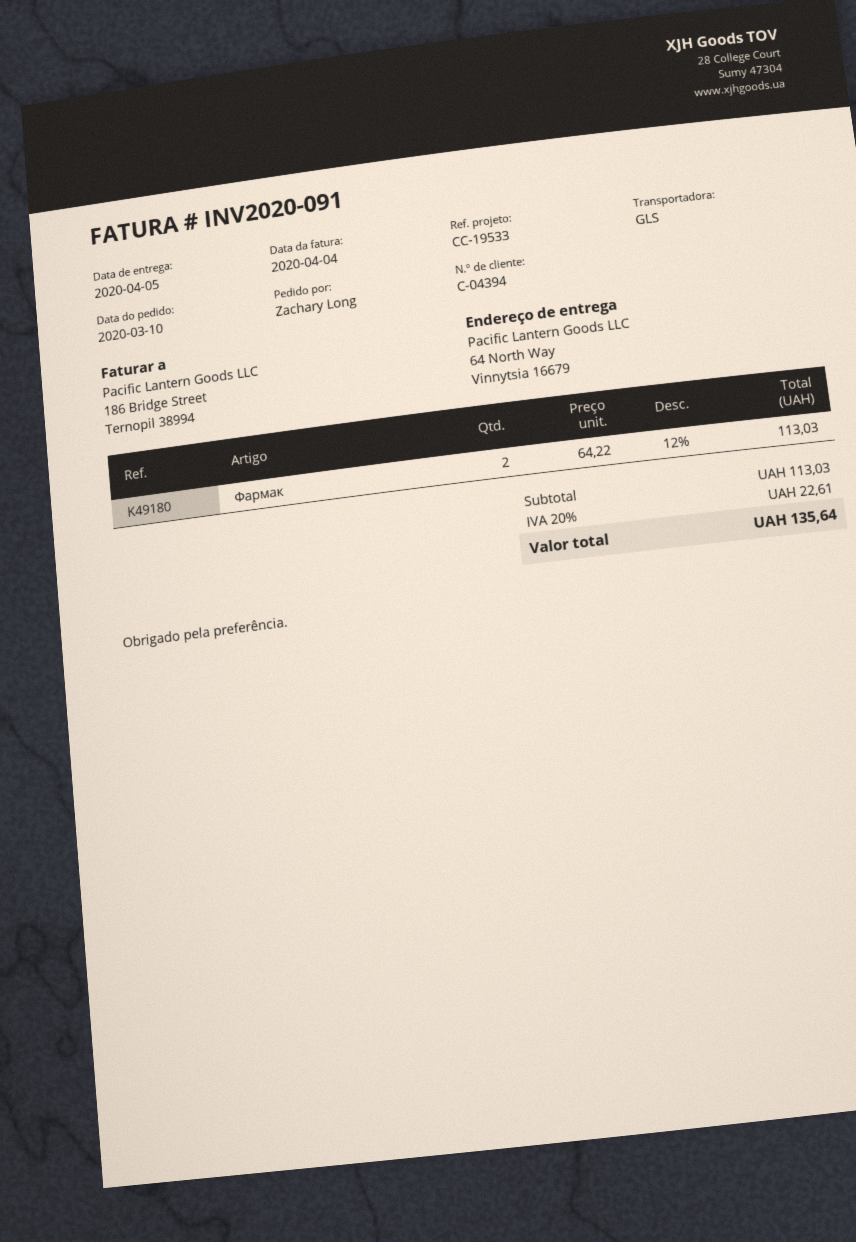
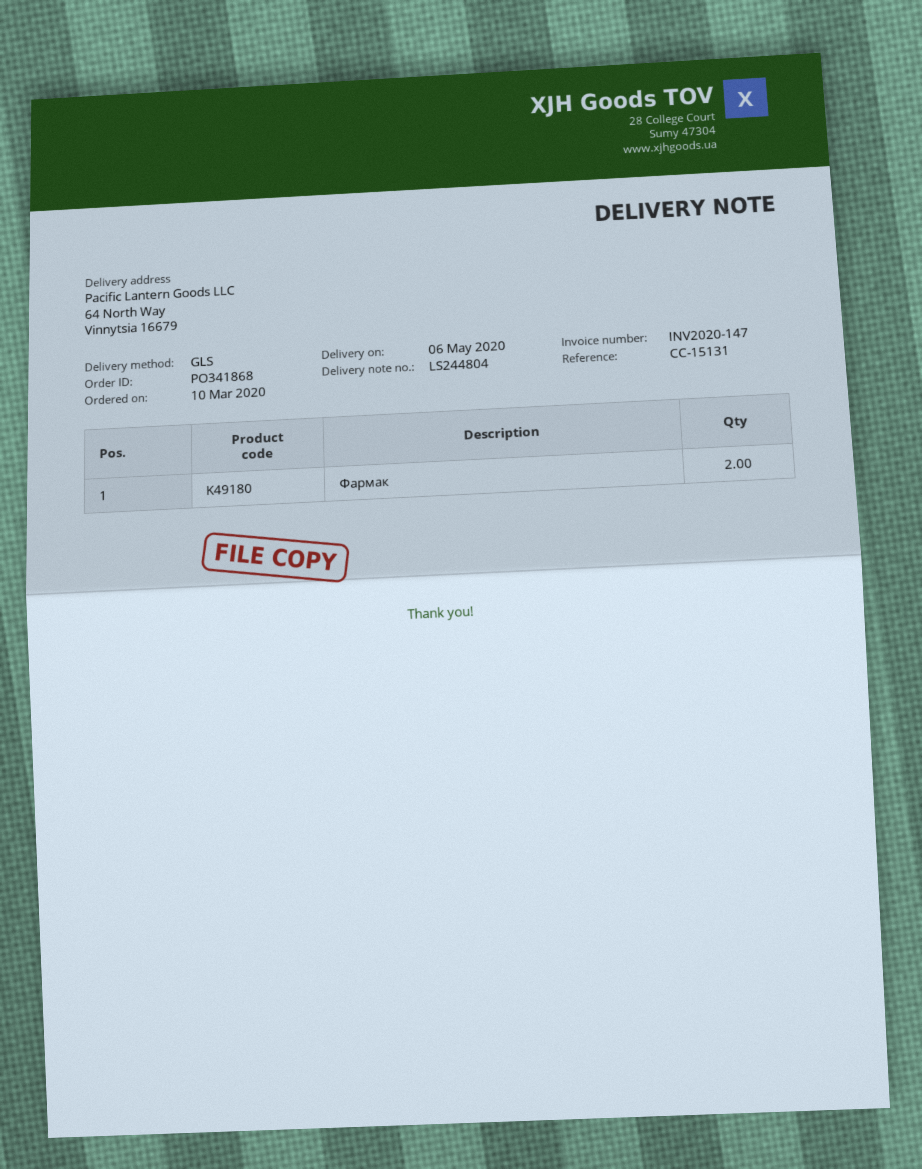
delivery date: 2020-04-05 -> 2020-05-06
invoice number: INV2020-091 -> INV2020-147
reference: CC-19533 -> CC-15131

